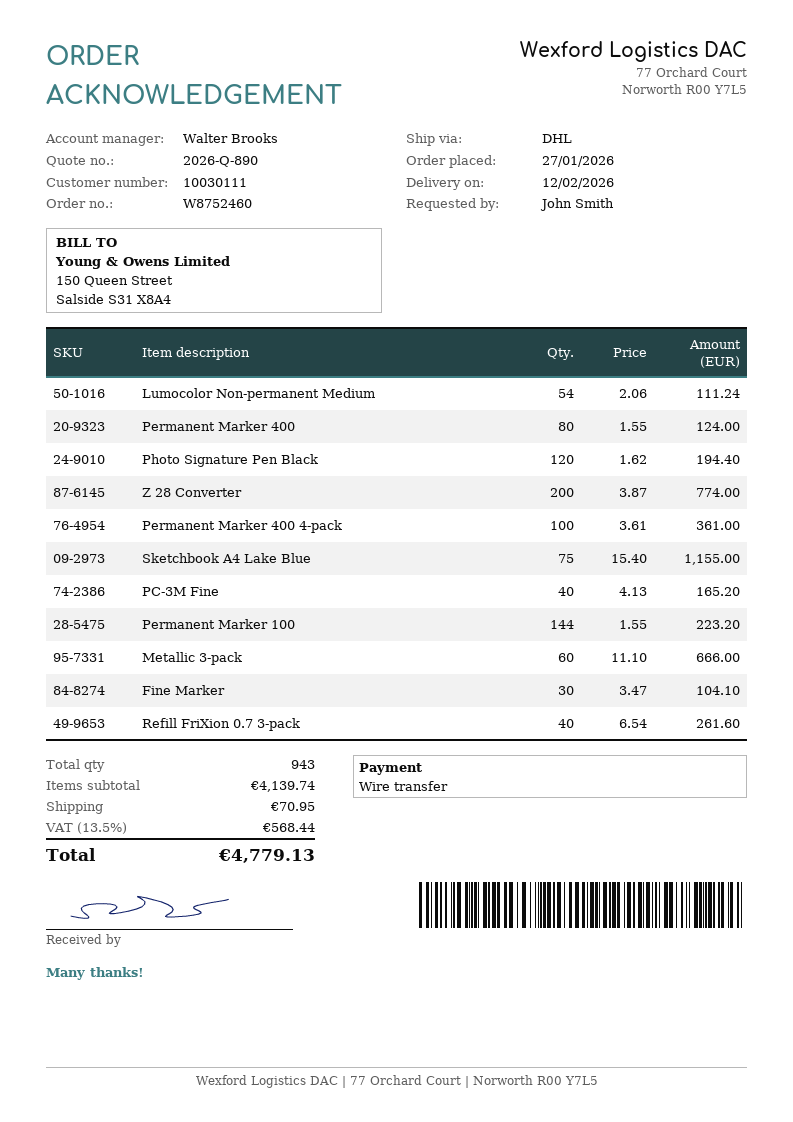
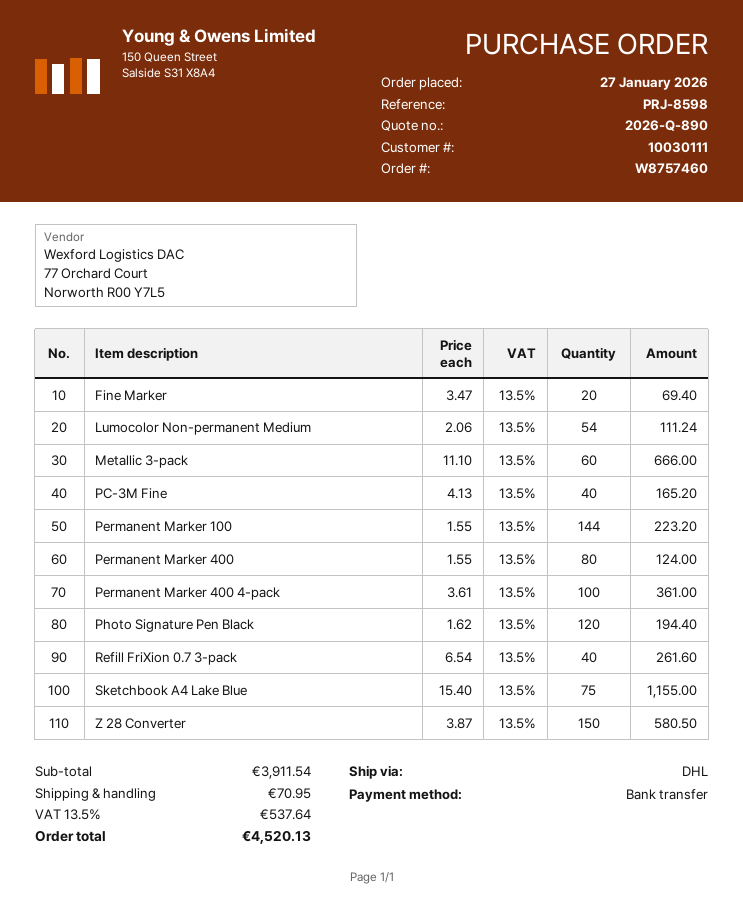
order number: W8752460 -> W8757460
Z 28 Converter: 200 x 3.87 = 774.00 -> 150 x 3.87 = 580.50
Fine Marker: 30 x 3.47 = 104.10 -> 20 x 3.47 = 69.40
subtotal: 4139.74 -> 3911.54
tax: 13.5% = 568.44 -> 13.5% = 537.64
total: 4779.13 -> 4520.13

